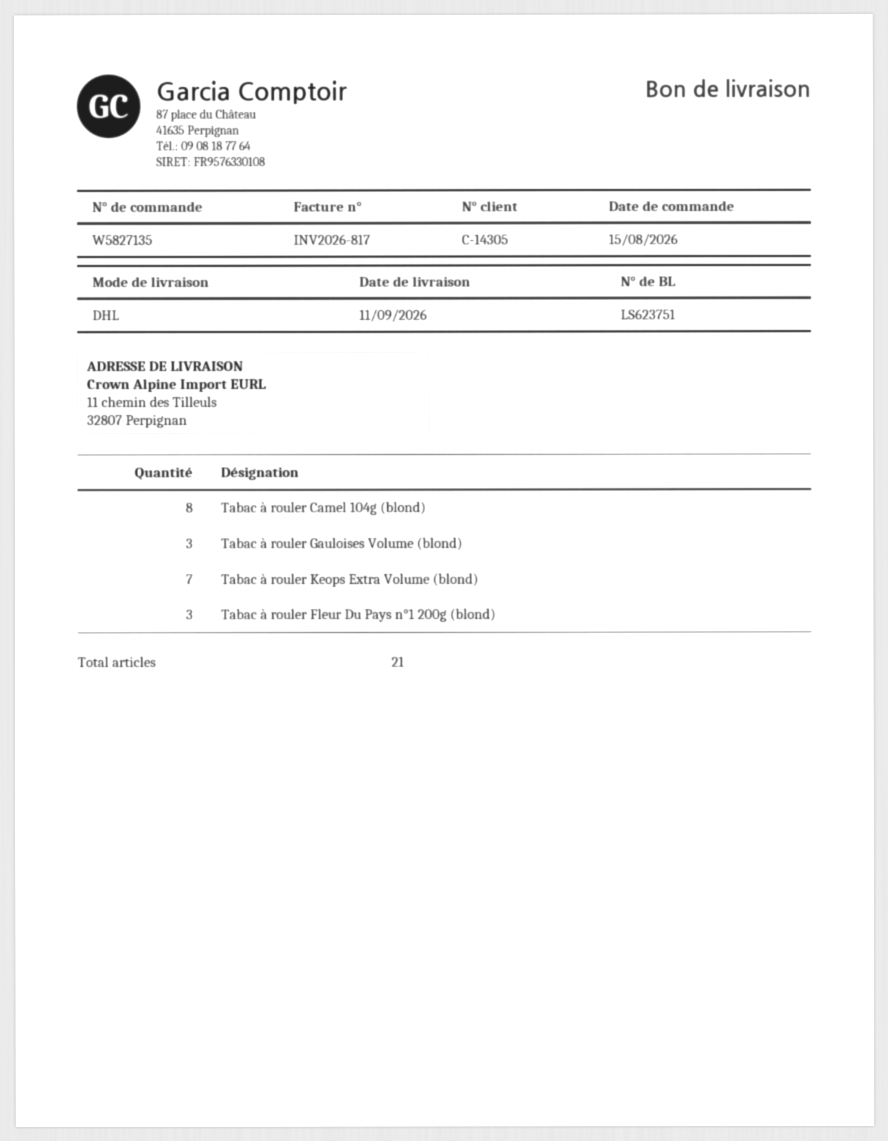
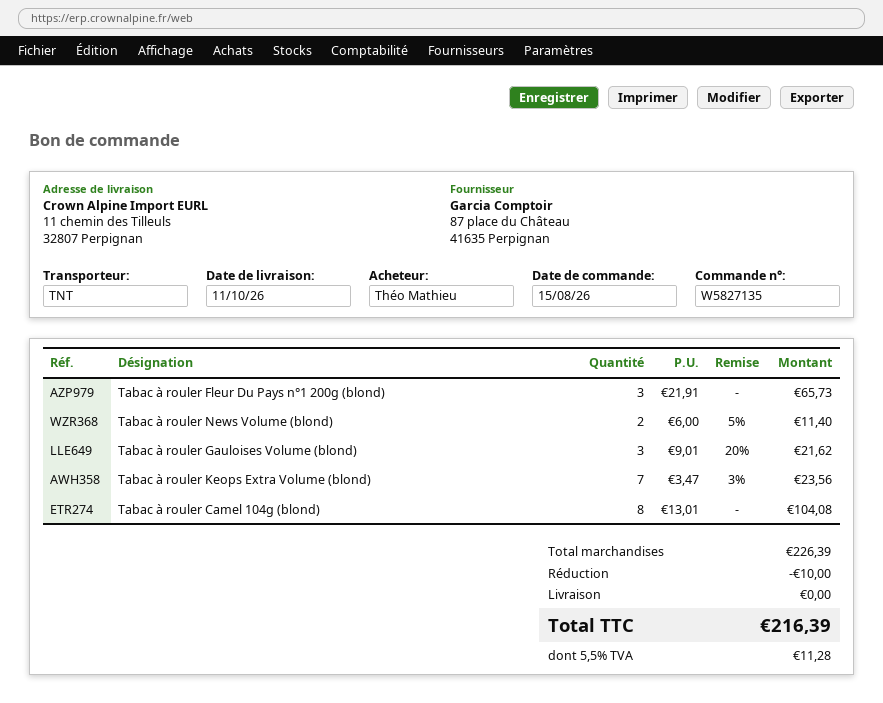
delivery date: 2026-09-11 -> 2026-10-11
shipping method: DHL -> TNT
Tabac à rouler News Volume (blond): none -> 2

